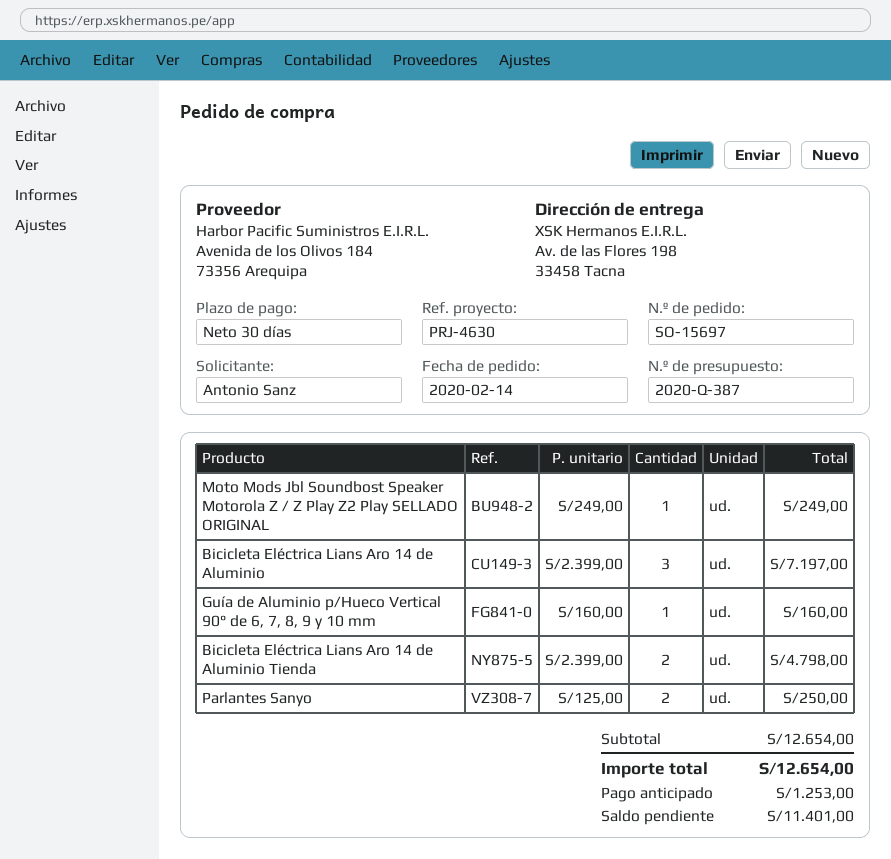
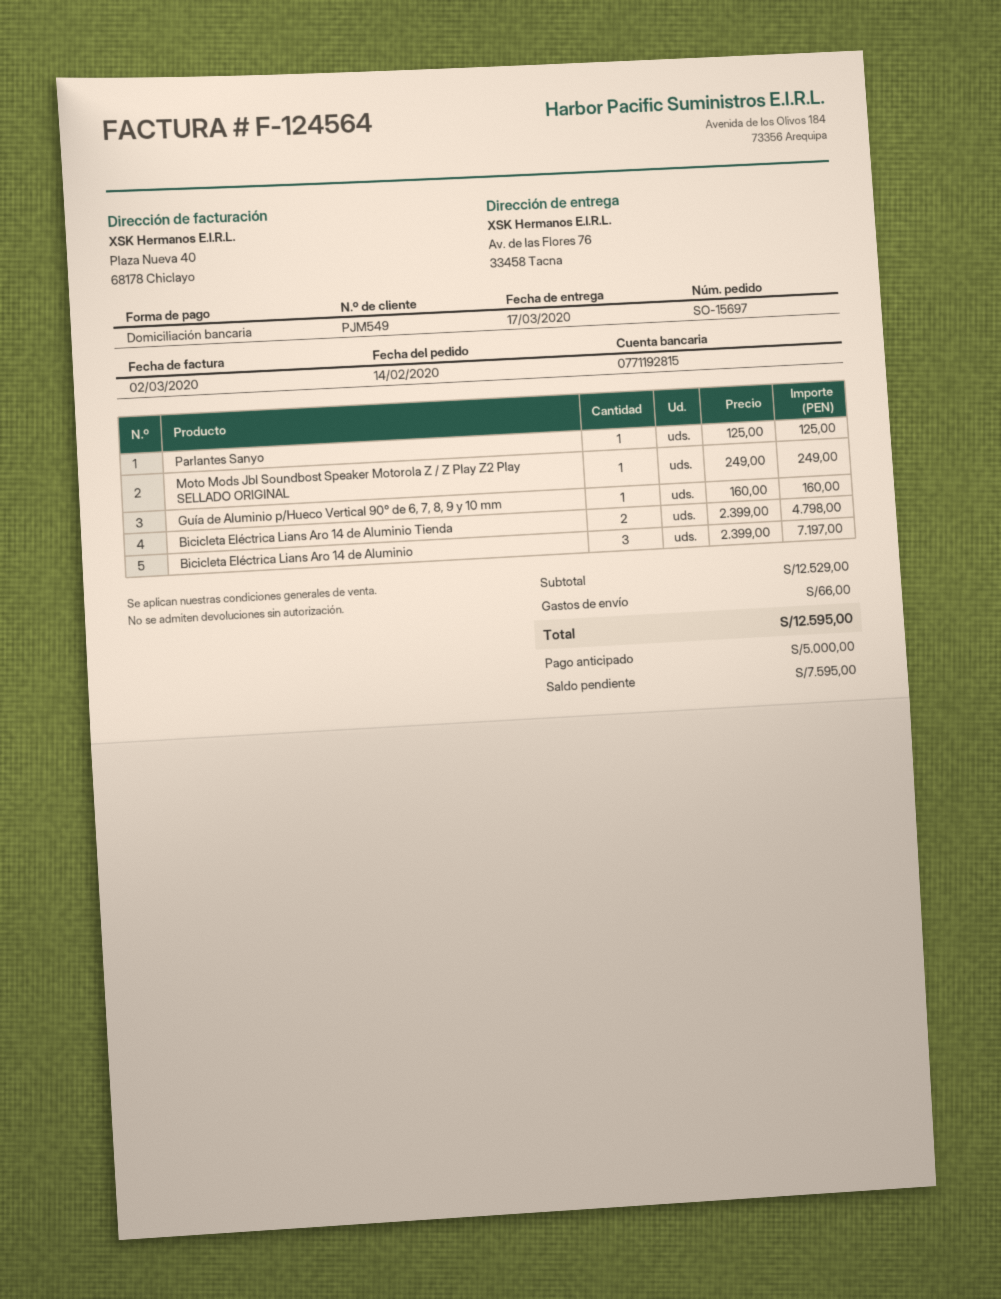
ship to: Av. de las Flores 198, 33458 Tacna -> Av. de las Flores 76, 33458 Tacna
Parlantes Sanyo: 2 x 125.00 = 250.00 -> 1 x 125.00 = 125.00
subtotal: 12654.00 -> 12529.00
shipping: none -> 66.00
total: 12654.00 -> 12595.00
deposit: 1253.00 -> 5000.00
balance: 11401.00 -> 7595.00

